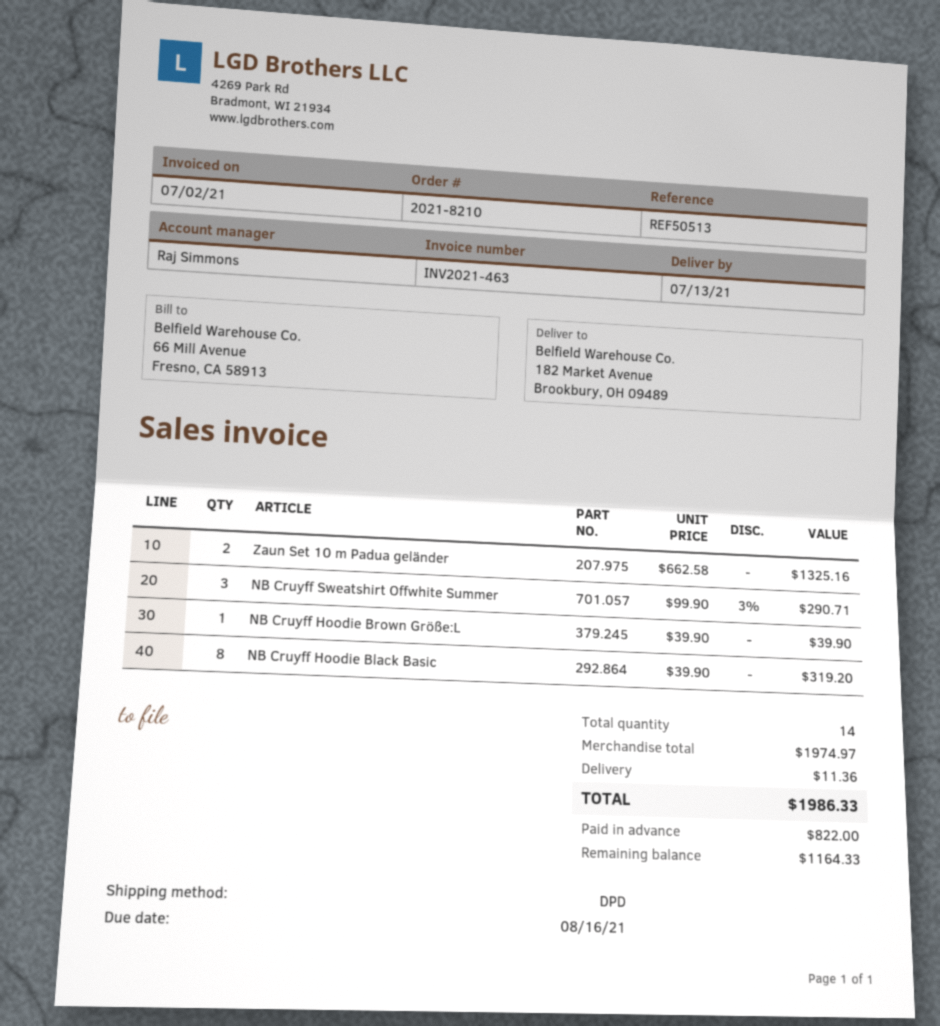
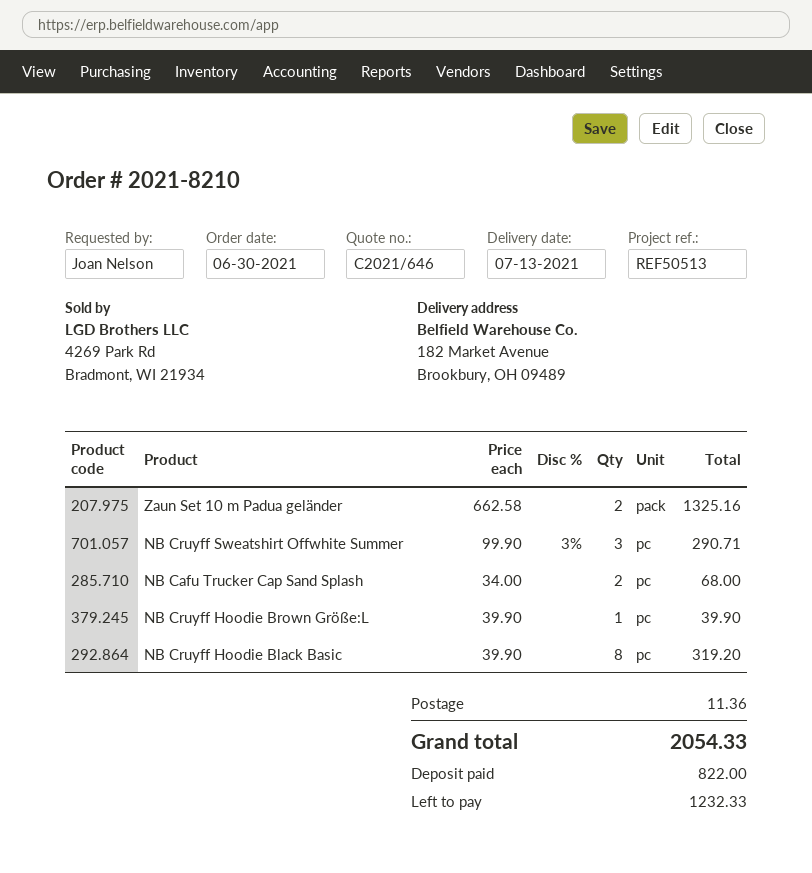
NB Cafu Trucker Cap Sand Splash: none -> 2 x 34.00 = 68.00
total: 1986.33 -> 2054.33
balance: 1164.33 -> 1232.33

